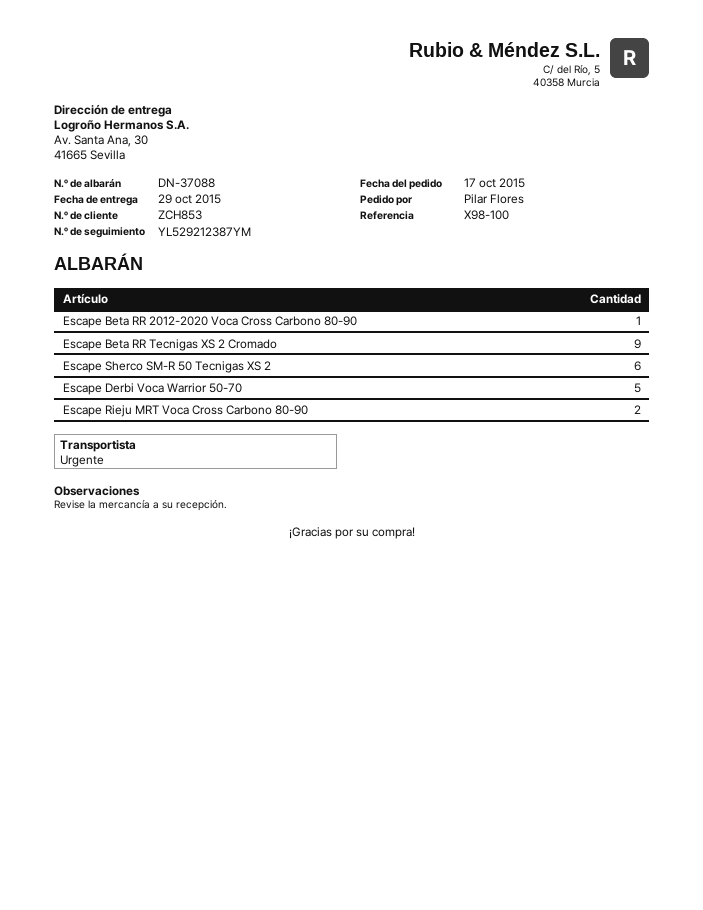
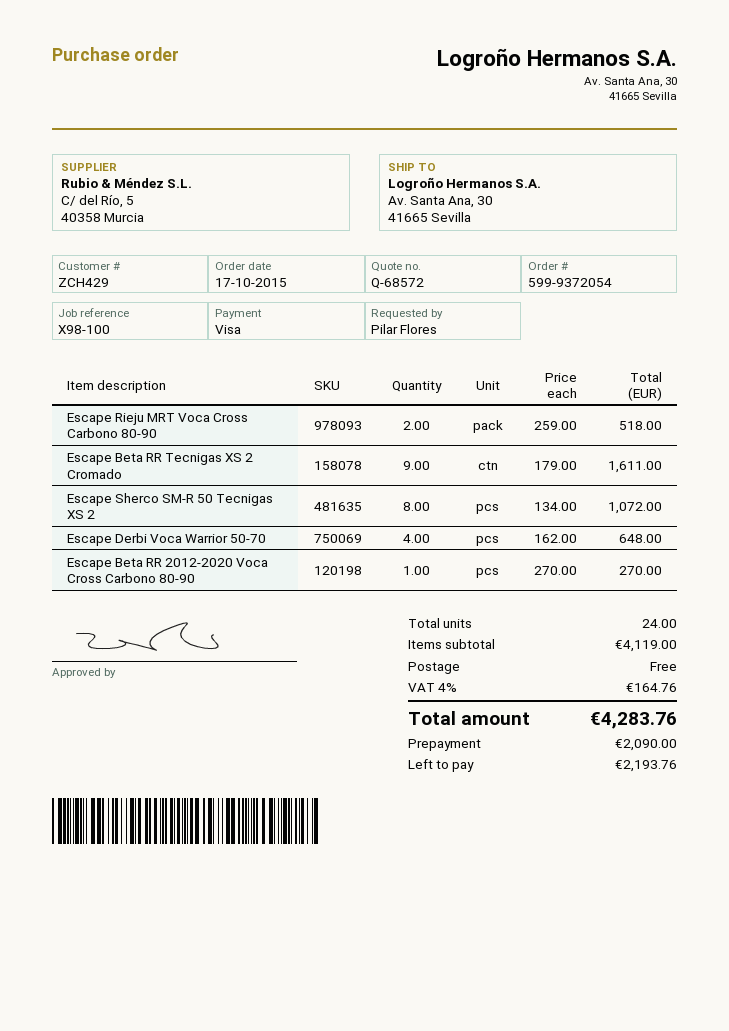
customer number: ZCH853 -> ZCH429
Escape Sherco SM-R 50 Tecnigas XS 2: 6 -> 8
Escape Derbi Voca Warrior 50-70: 5 -> 4

